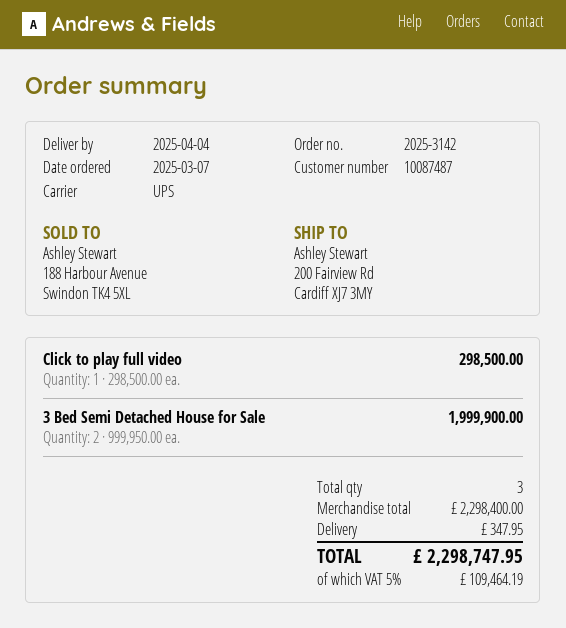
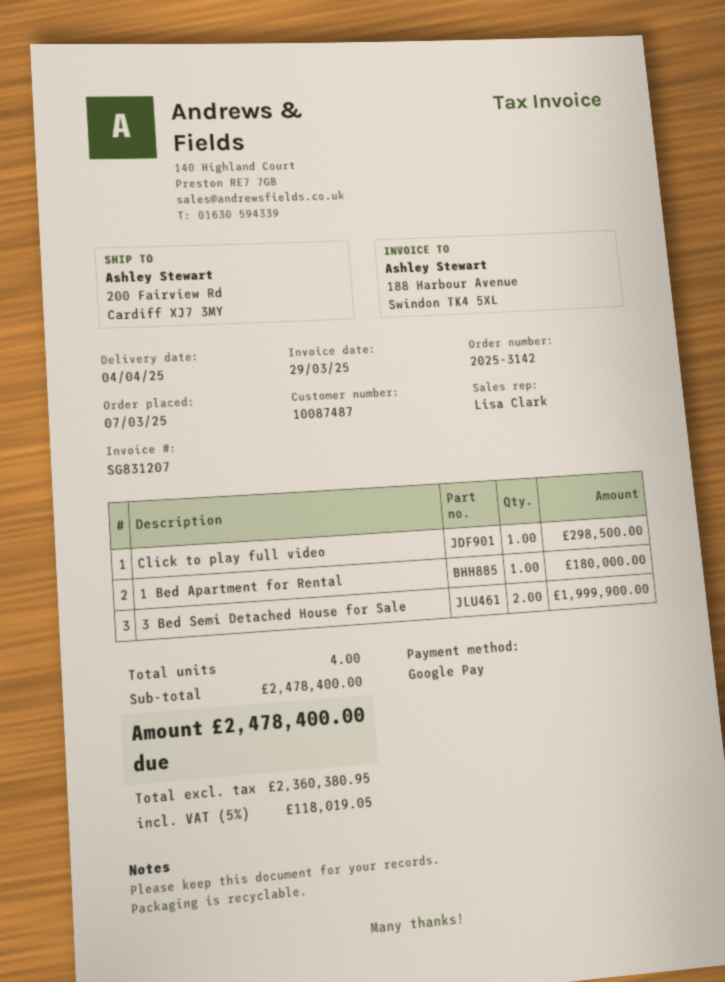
1 Bed Apartment for Rental: none -> 1 for 180000.00
total quantity: 3 -> 4
subtotal: 2298400.00 -> 2478400.00
shipping: 347.95 -> none
tax: 5% = 109464.19 -> 5% = 118019.05
total: 2298747.95 -> 2478400.00

